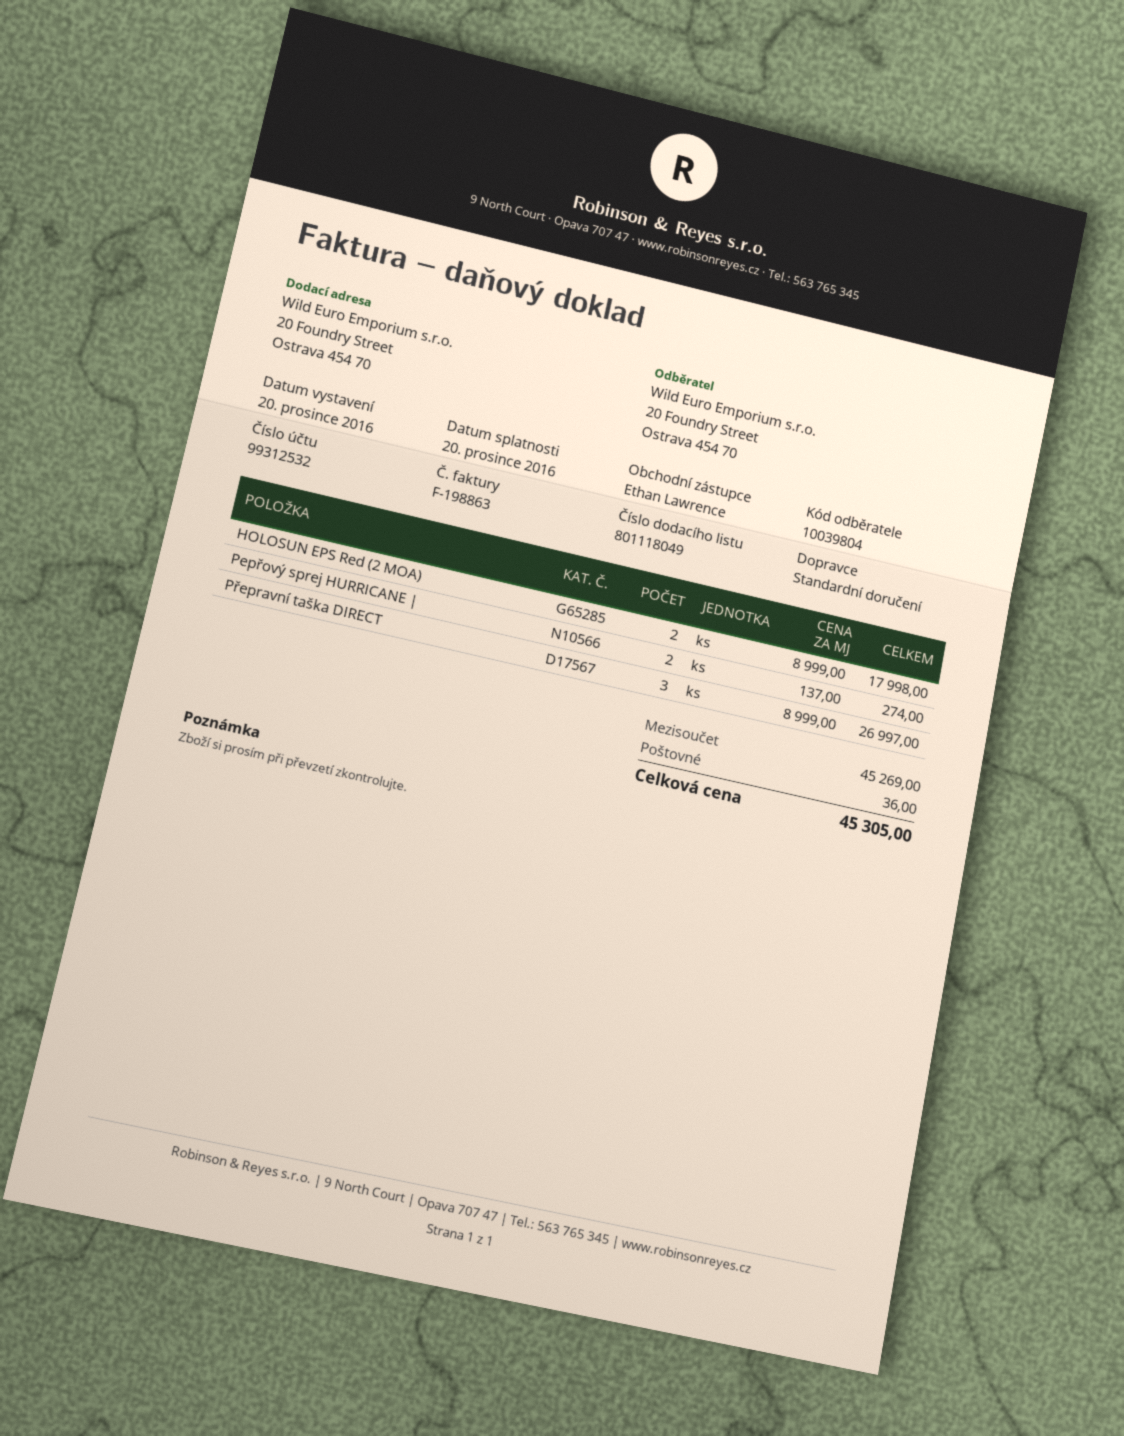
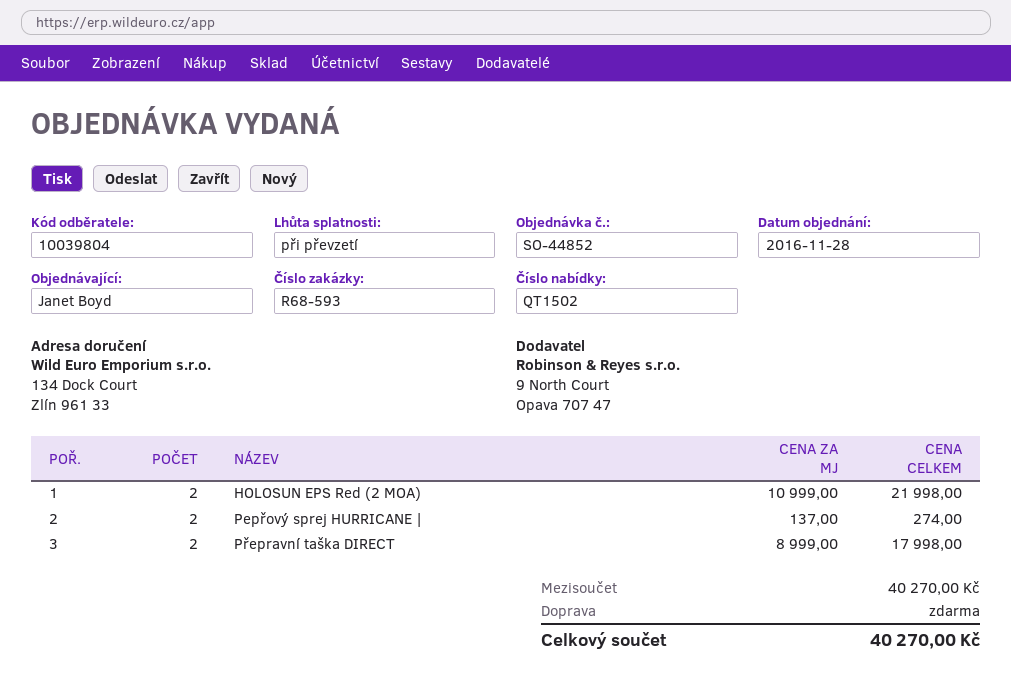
ship to: 20 Foundry Street, Ostrava 454 70 -> 134 Dock Court, Zlín 961 33
HOLOSUN EPS Red (2 MOA): 2 x 8999.00 = 17998.00 -> 2 x 10999.00 = 21998.00
Přepravní taška DIRECT: 3 x 8999.00 = 26997.00 -> 2 x 8999.00 = 17998.00
subtotal: 45269.00 -> 40270.00
shipping: 36.00 -> 0.00
total: 45305.00 -> 40270.00

